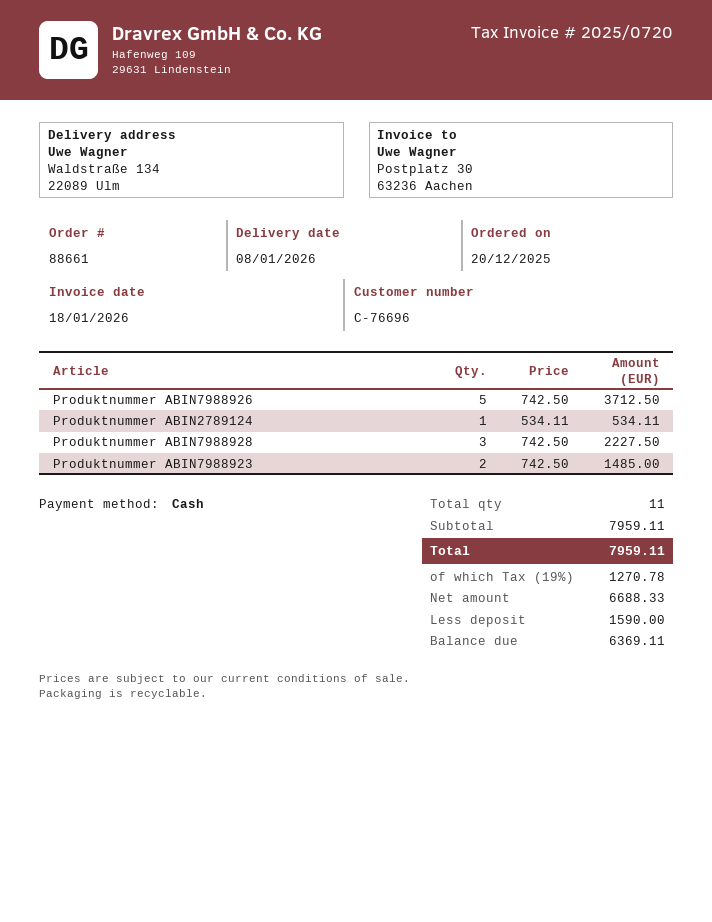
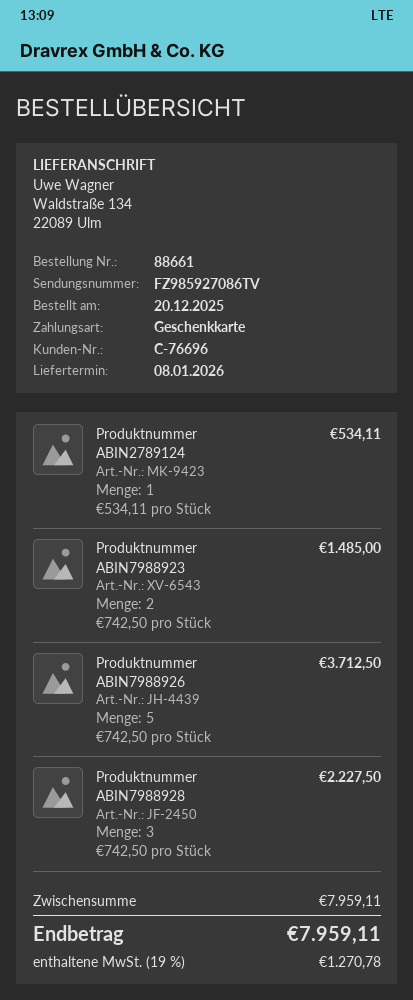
payment method: cash -> gift card

